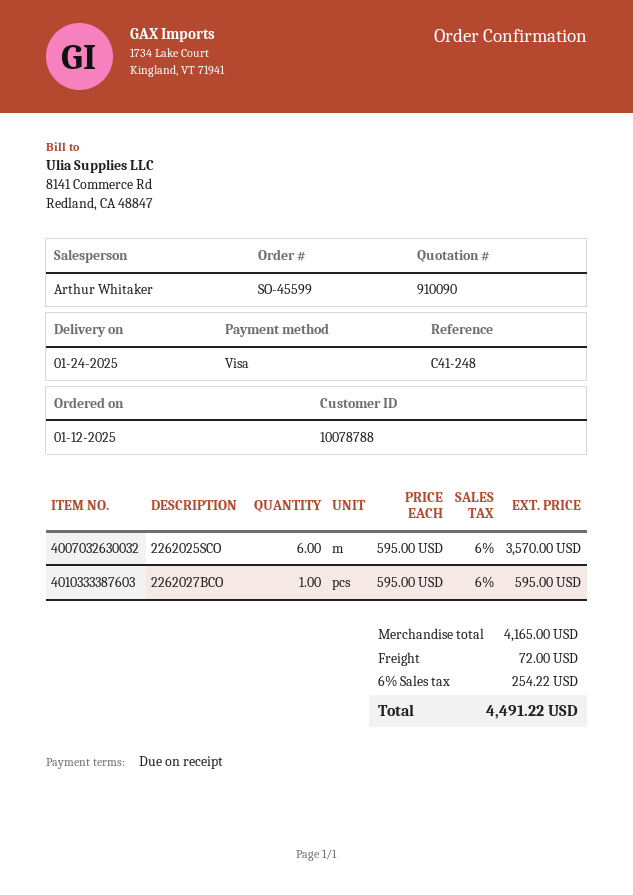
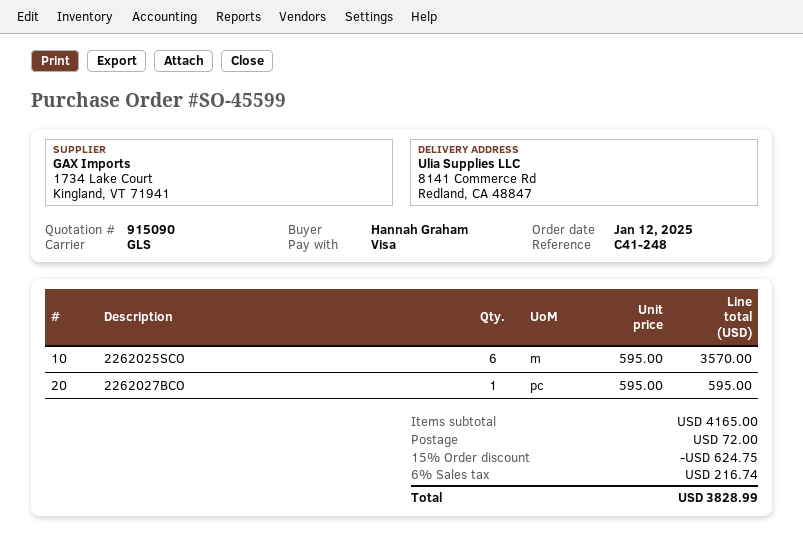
quote number: 910090 -> 915090
discount: none -> 15% = 624.75
tax: 6% = 254.22 -> 6% = 216.74
total: 4491.22 -> 3828.99

